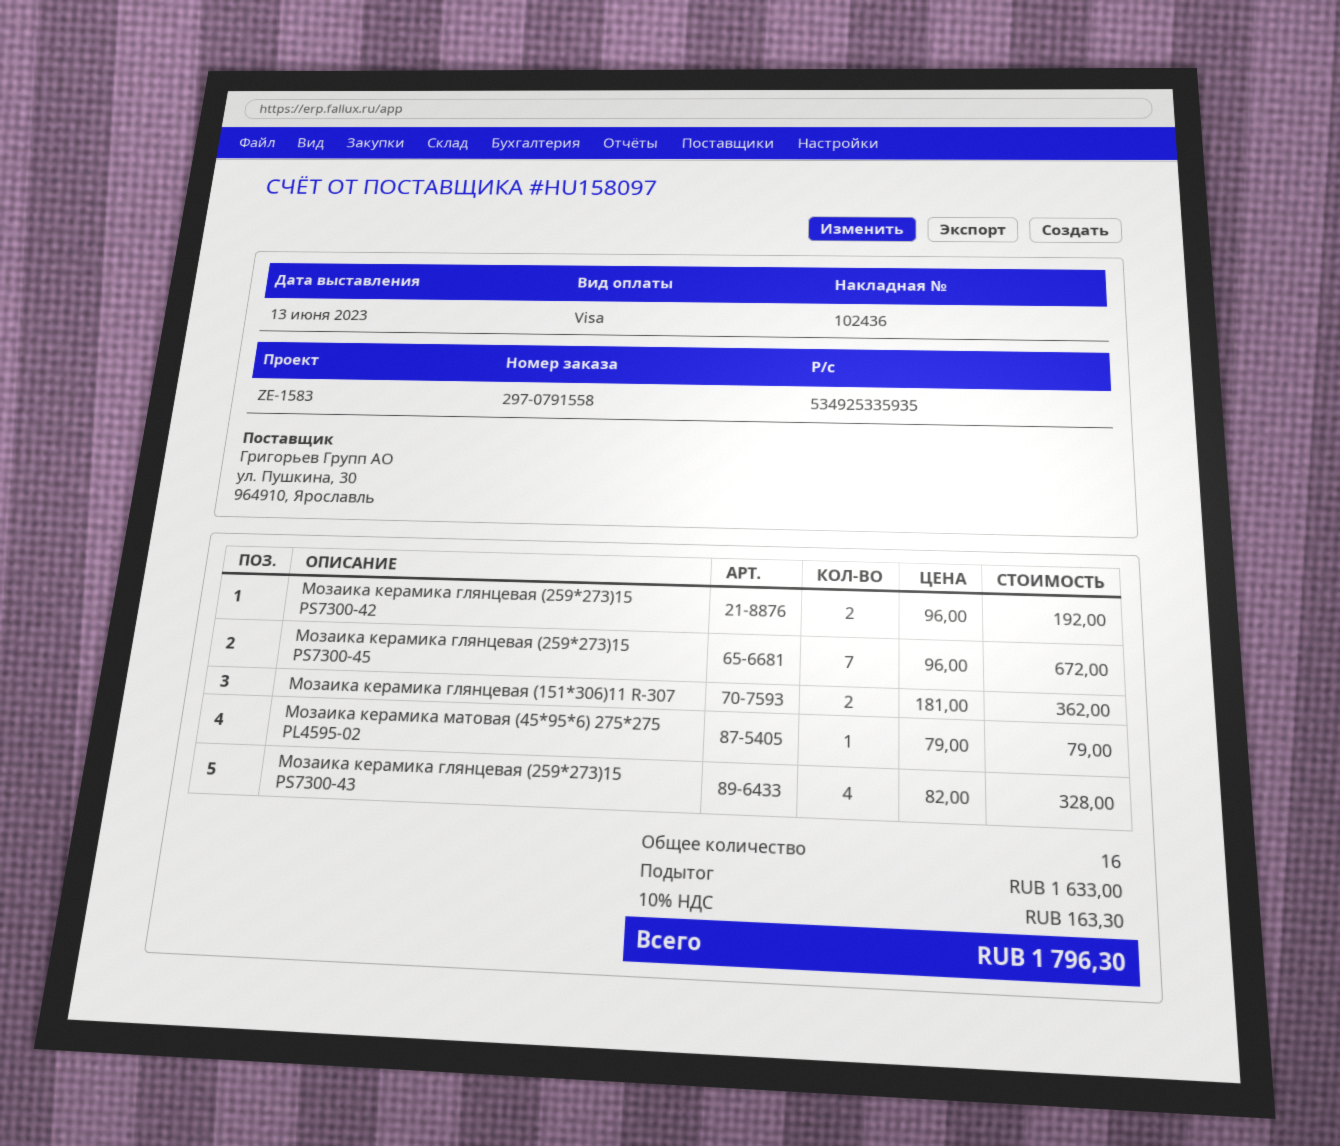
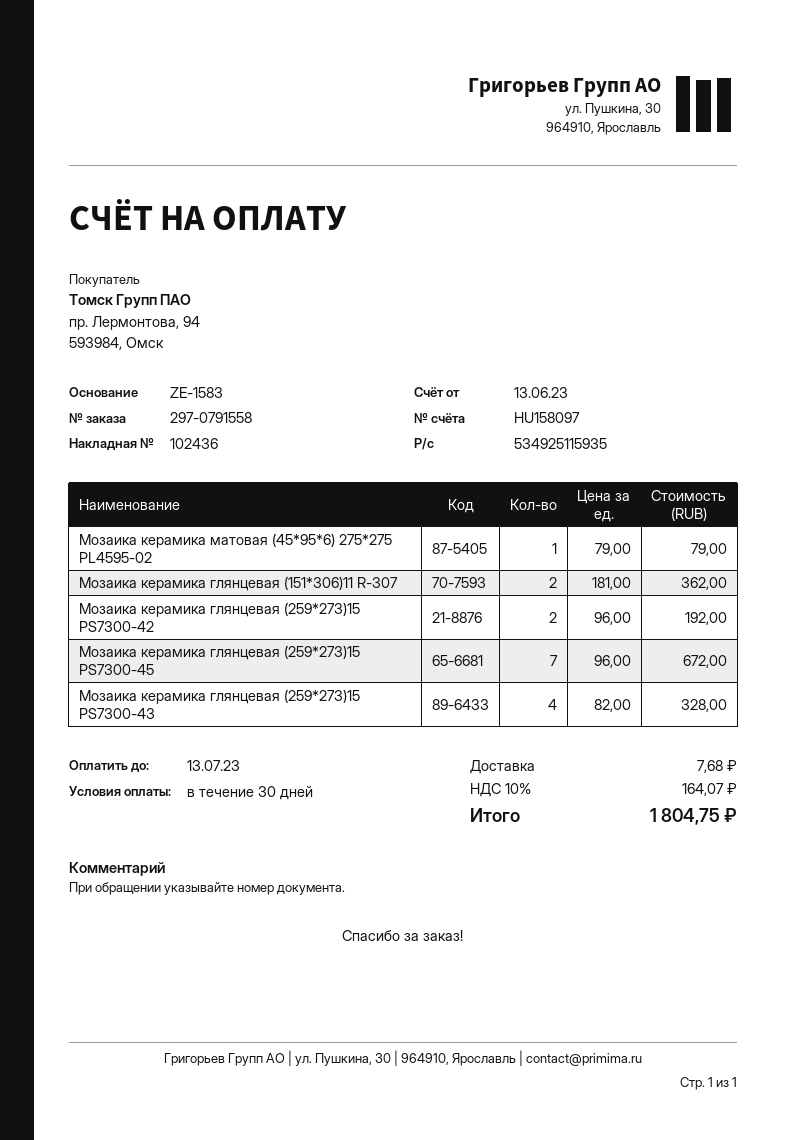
bank account: 534925335935 -> 534925115935
shipping: none -> 7.68
tax: 10% = 163.30 -> 10% = 164.07
total: 1796.30 -> 1804.75

